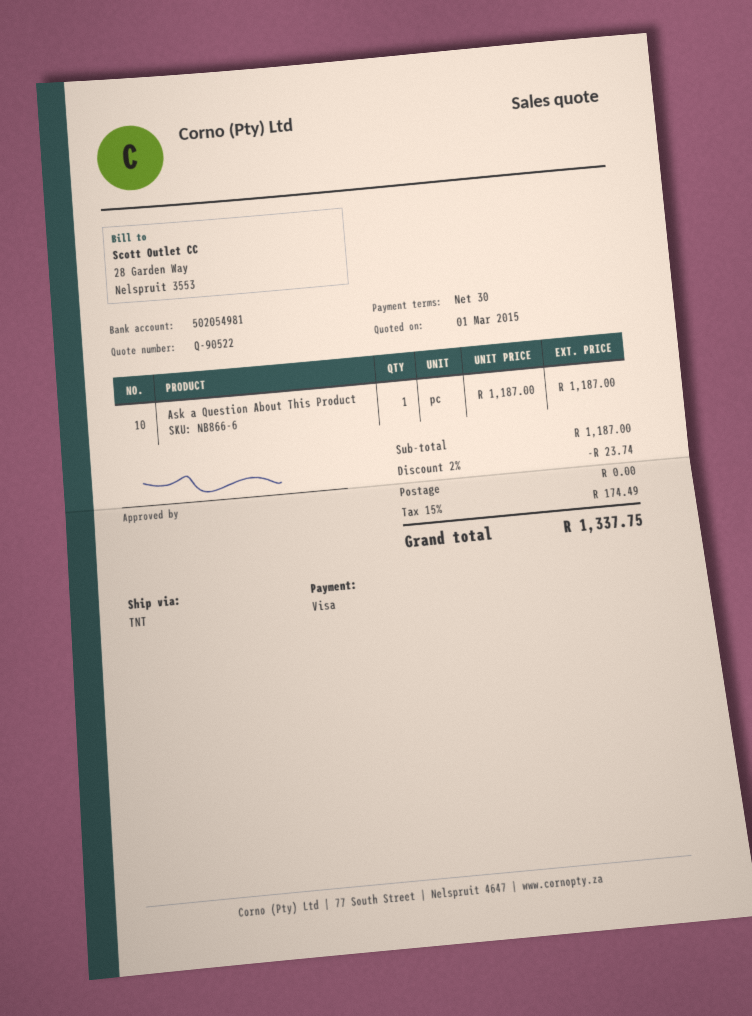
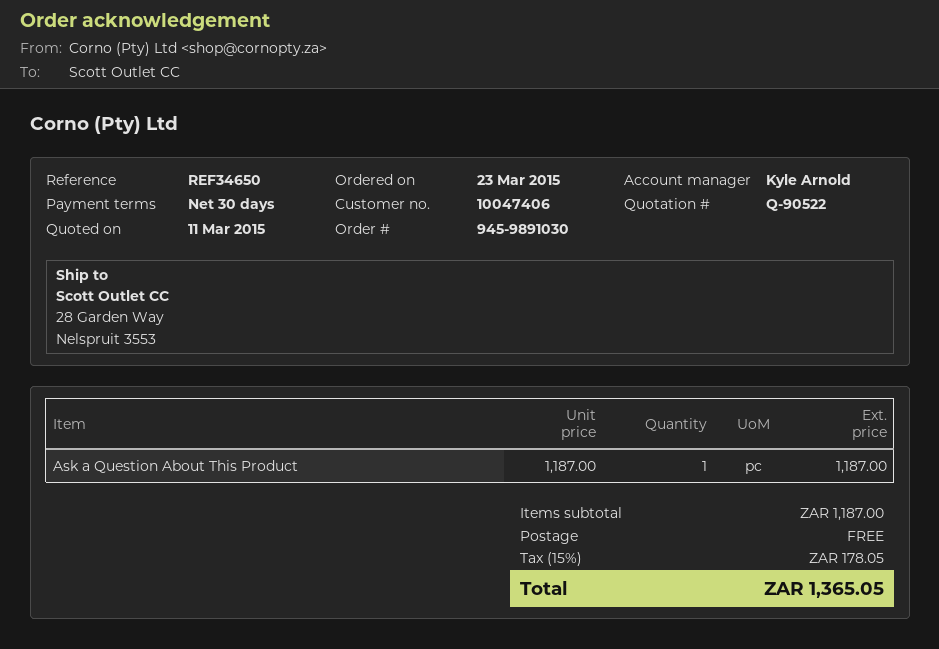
quote date: 2015-03-01 -> 2015-03-11
discount: 2% = 23.74 -> none
tax: 15% = 174.49 -> 15% = 178.05
total: 1337.75 -> 1365.05

